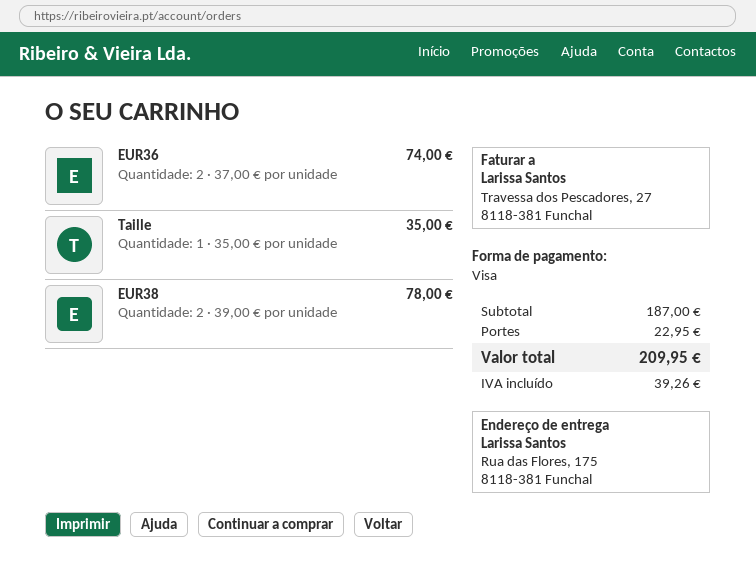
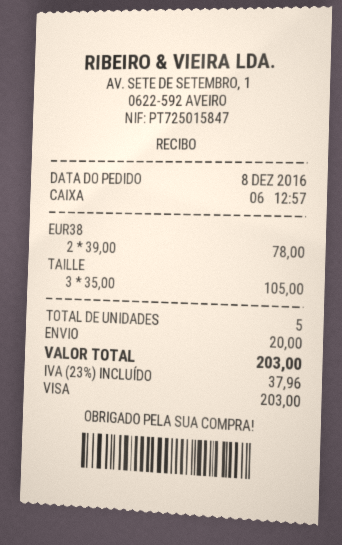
EUR36: 2 x 37.00 = 74.00 -> none
Taille: 1 x 35.00 = 35.00 -> 3 x 35.00 = 105.00
shipping: 22.95 -> 20.00
tax: 39.26 -> 37.96
total: 209.95 -> 203.00

